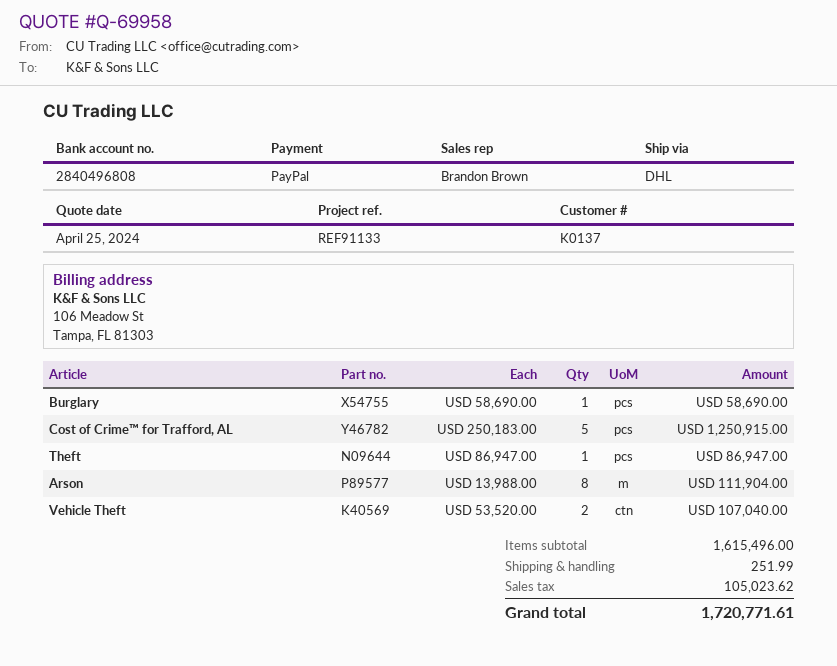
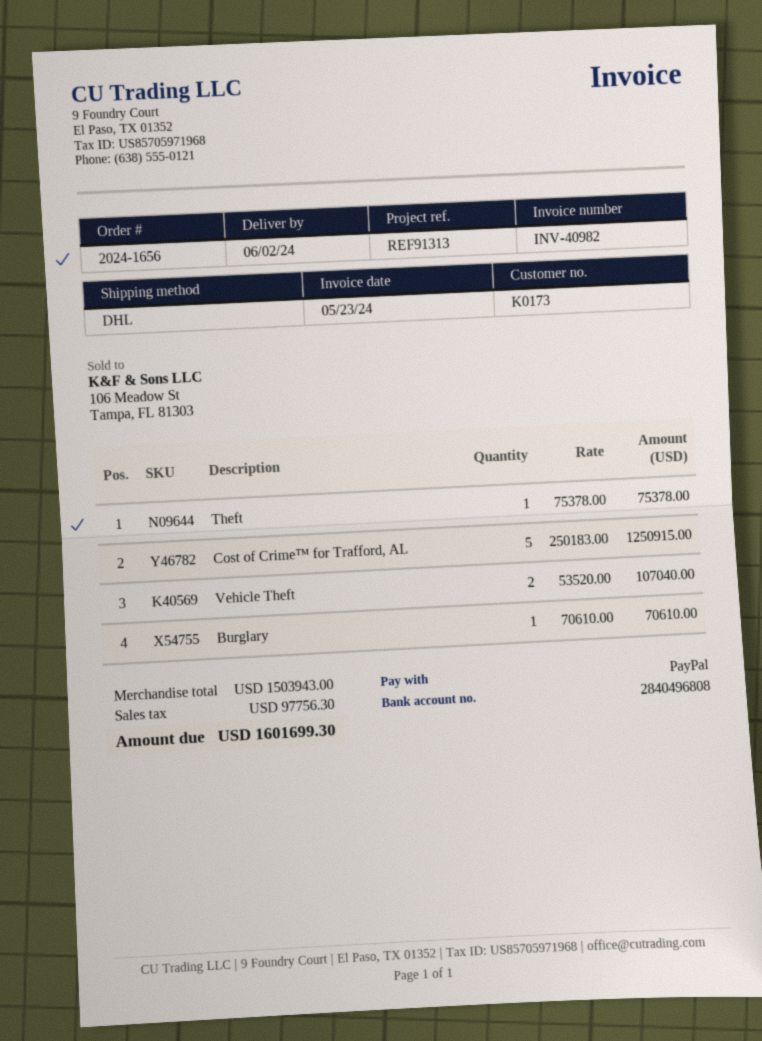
customer number: K0137 -> K0173
reference: REF91133 -> REF91313
Burglary: 1 x 58690.00 = 58690.00 -> 1 x 70610.00 = 70610.00
Theft: 1 x 86947.00 = 86947.00 -> 1 x 75378.00 = 75378.00
Arson: 8 x 13988.00 = 111904.00 -> none
subtotal: 1615496.00 -> 1503943.00
shipping: 251.99 -> none
tax: 105023.62 -> 97756.30
total: 1720771.61 -> 1601699.30

